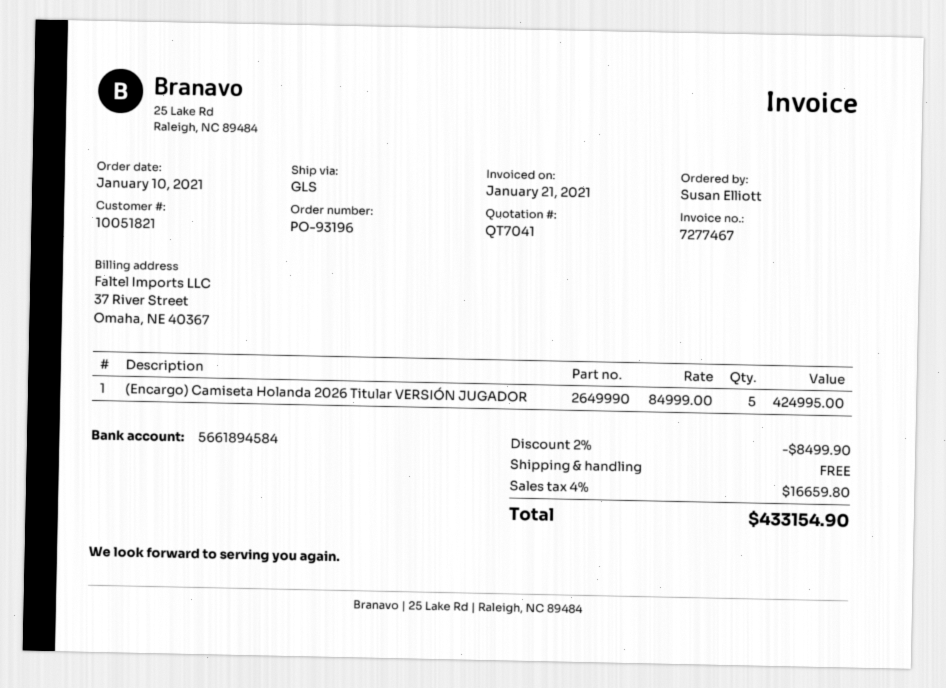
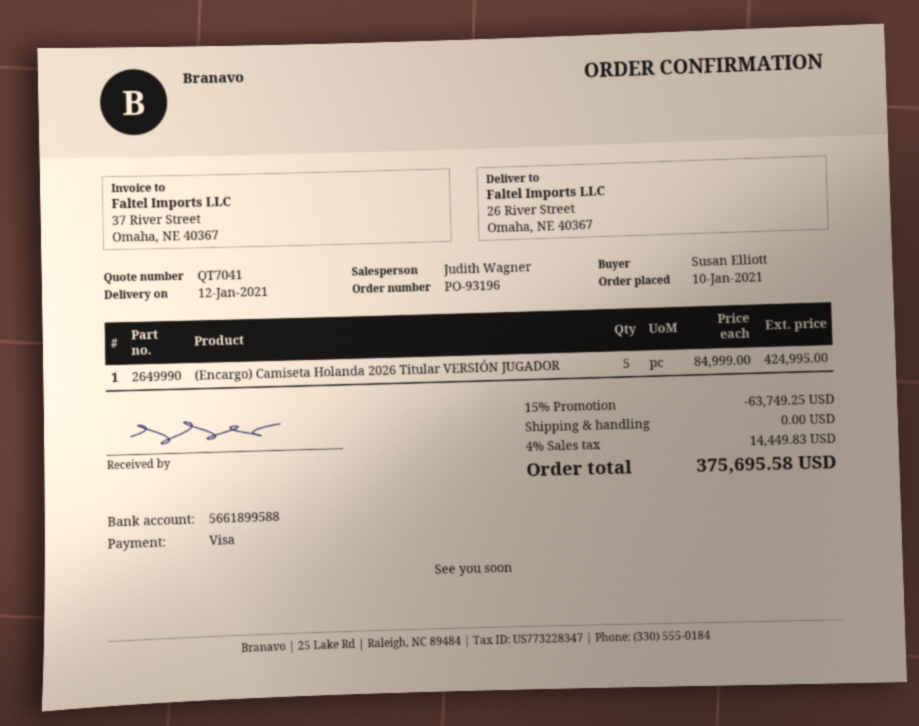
bank account: 5661894584 -> 5661899588
discount: 2% = 8499.90 -> 15% = 63749.25
tax: 4% = 16659.80 -> 4% = 14449.83
total: 433154.90 -> 375695.58

